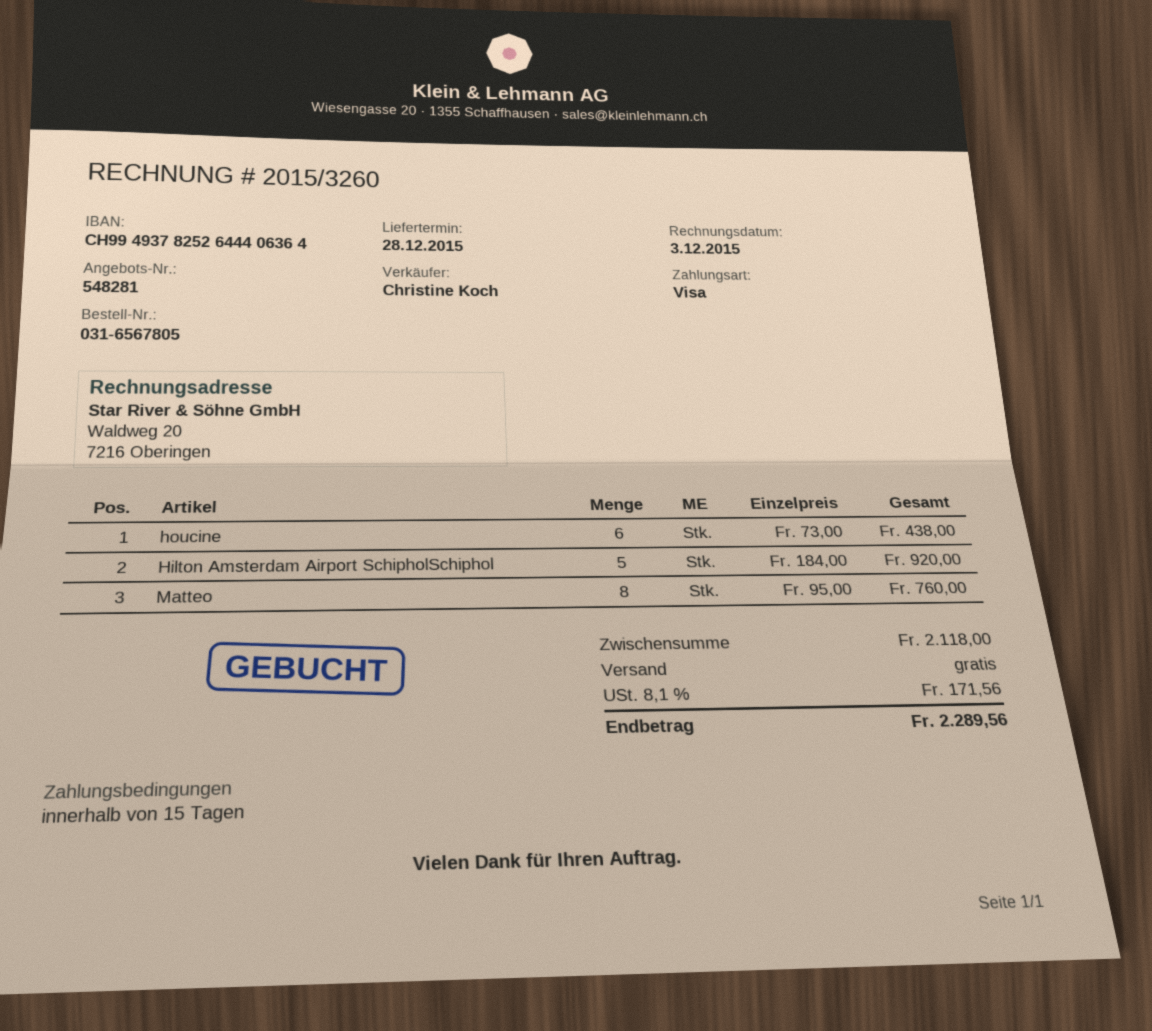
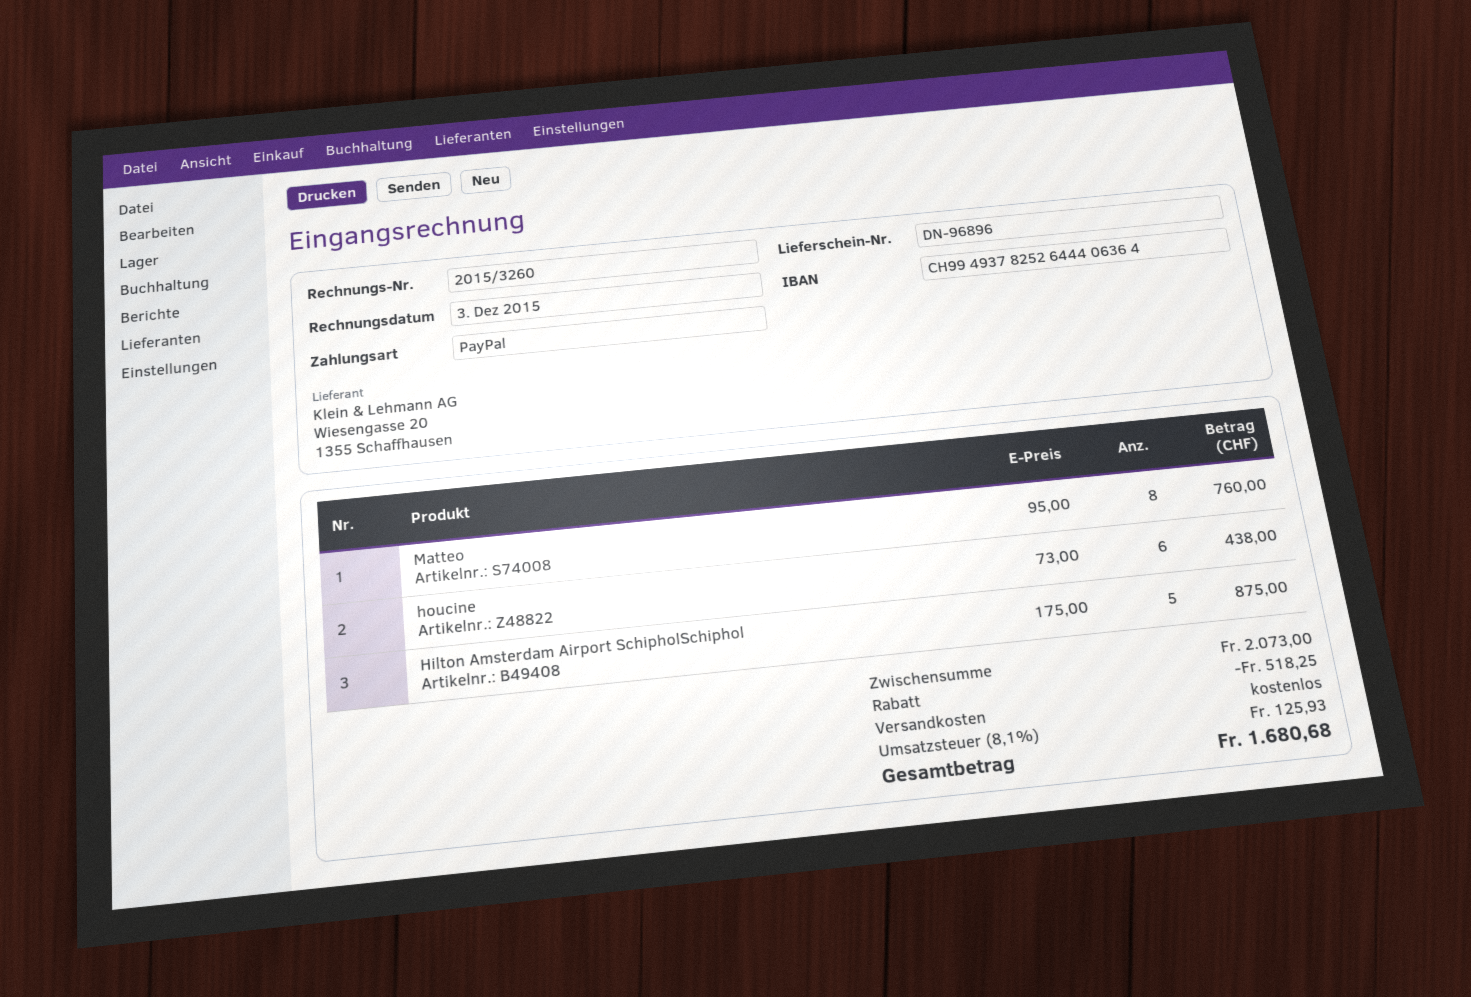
payment method: Visa -> PayPal
Hilton Amsterdam Airport SchipholSchiphol: 5 x 184.00 = 920.00 -> 5 x 175.00 = 875.00
subtotal: 2118.00 -> 2073.00
discount: none -> 518.25
tax: 8.1% = 171.56 -> 8.1% = 125.93
total: 2289.56 -> 1680.68

